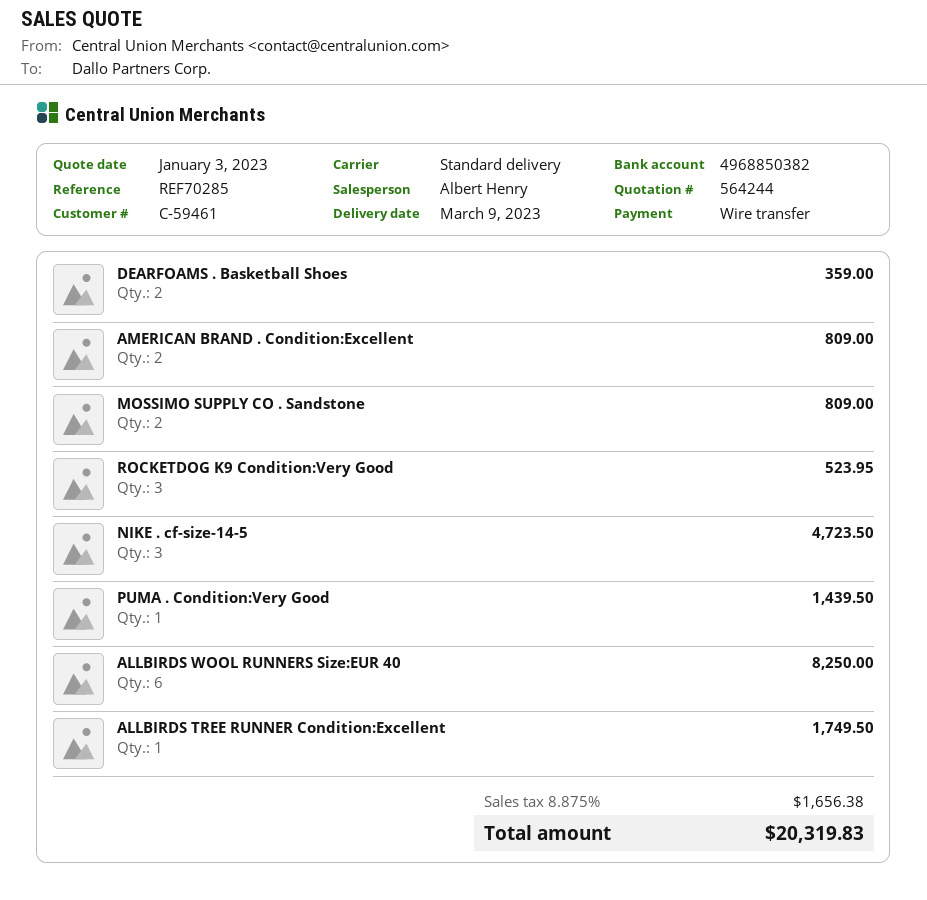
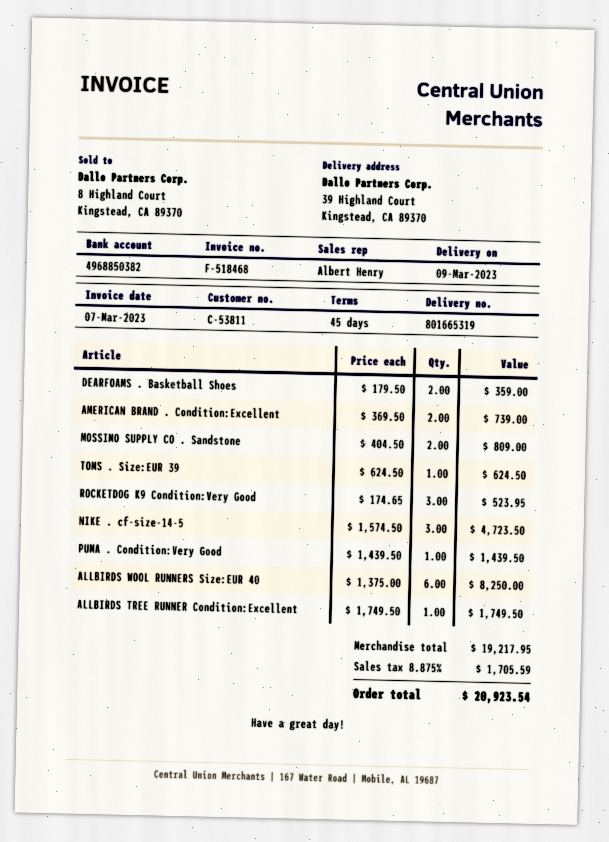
customer number: C-59461 -> C-53811
AMERICAN BRAND . Condition:Excellent: 2 for 809.00 -> 2 for 739.00
TOMS . Size:EUR 39: none -> 1 for 624.50
tax: 8.875% = 1656.38 -> 8.875% = 1705.59
total: 20319.83 -> 20923.54

